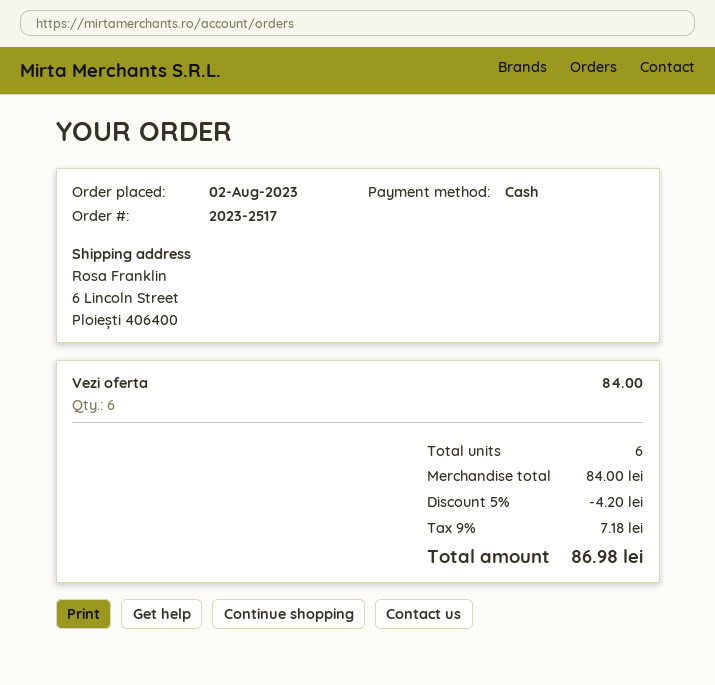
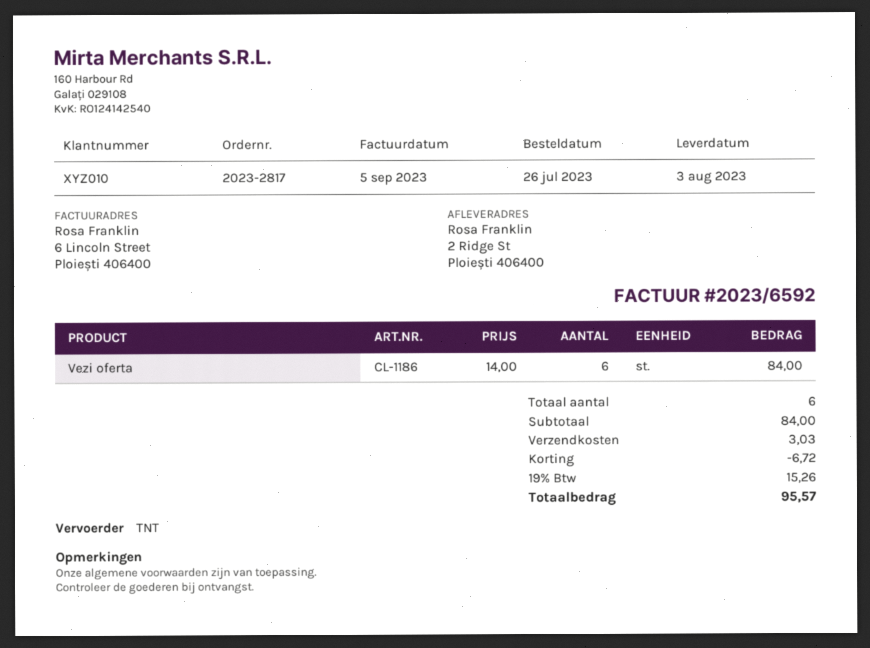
order number: 2023-2517 -> 2023-2817
order date: 2023-08-02 -> 2023-07-26
ship to: 6 Lincoln Street, Ploiești 406400 -> 2 Ridge St, Ploiești 406400
discount: 4.20 -> 6.72
shipping: none -> 3.03
tax: 9% = 7.18 -> 19% = 15.26
total: 86.98 -> 95.57

